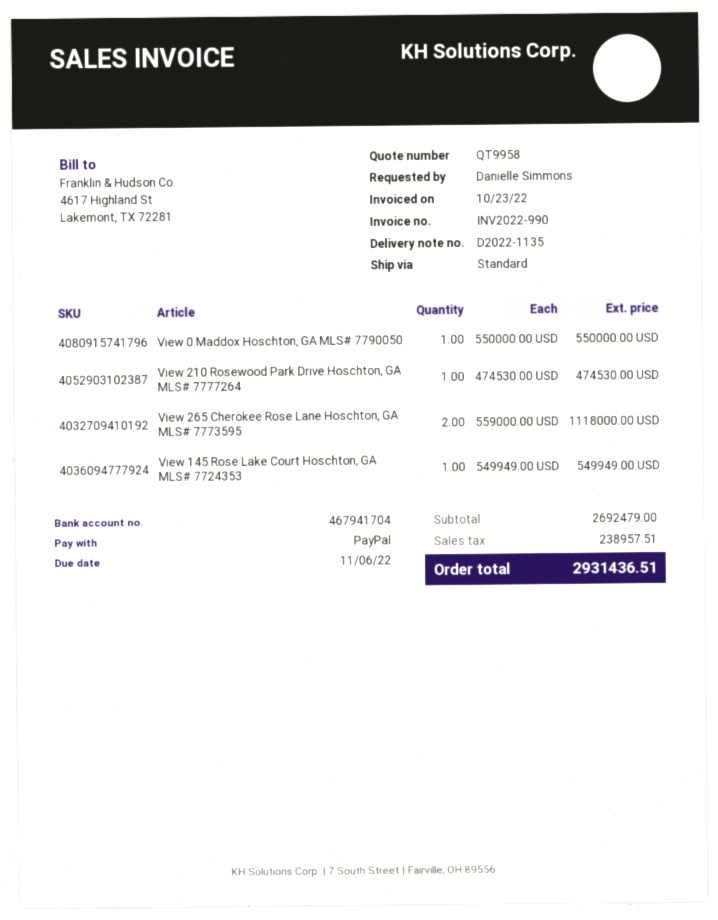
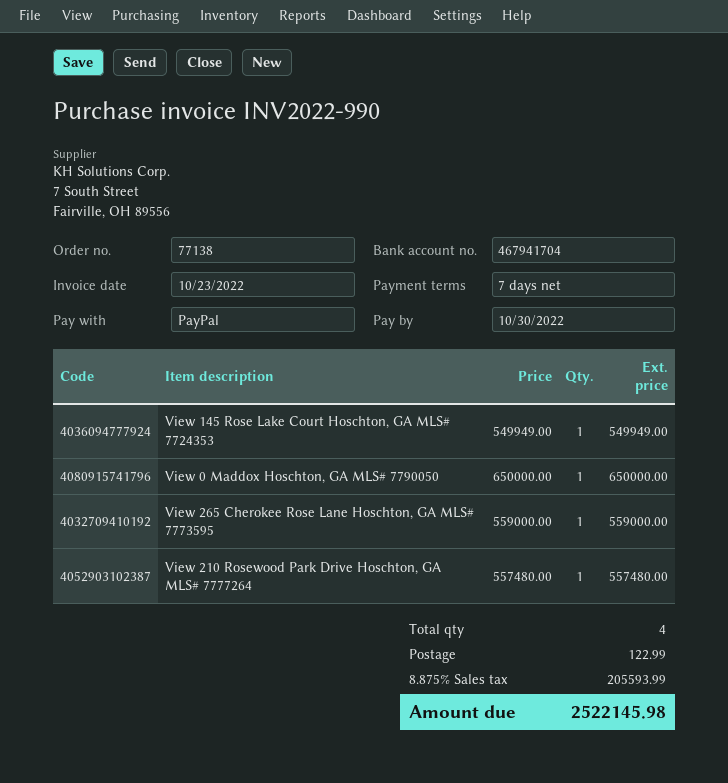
due date: 2022-11-06 -> 2022-10-30
View 0 Maddox Hoschton, GA MLS# 7790050: 1 x 550000.00 = 550000.00 -> 1 x 650000.00 = 650000.00
View 210 Rosewood Park Drive Hoschton, GA MLS# 7777264: 1 x 474530.00 = 474530.00 -> 1 x 557480.00 = 557480.00
View 265 Cherokee Rose Lane Hoschton, GA MLS# 7773595: 2 x 559000.00 = 1118000.00 -> 1 x 559000.00 = 559000.00
shipping: none -> 122.99
tax: 238957.51 -> 205593.99
total: 2931436.51 -> 2522145.98

